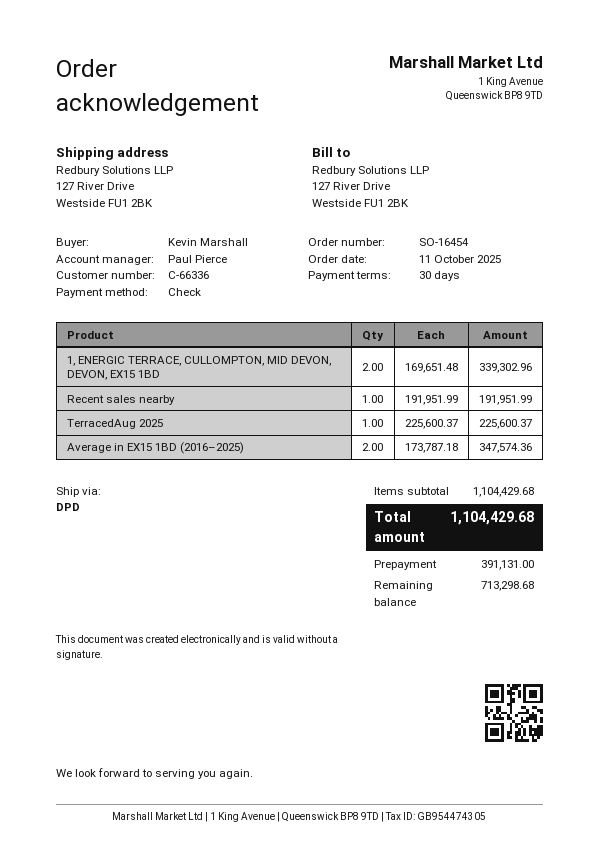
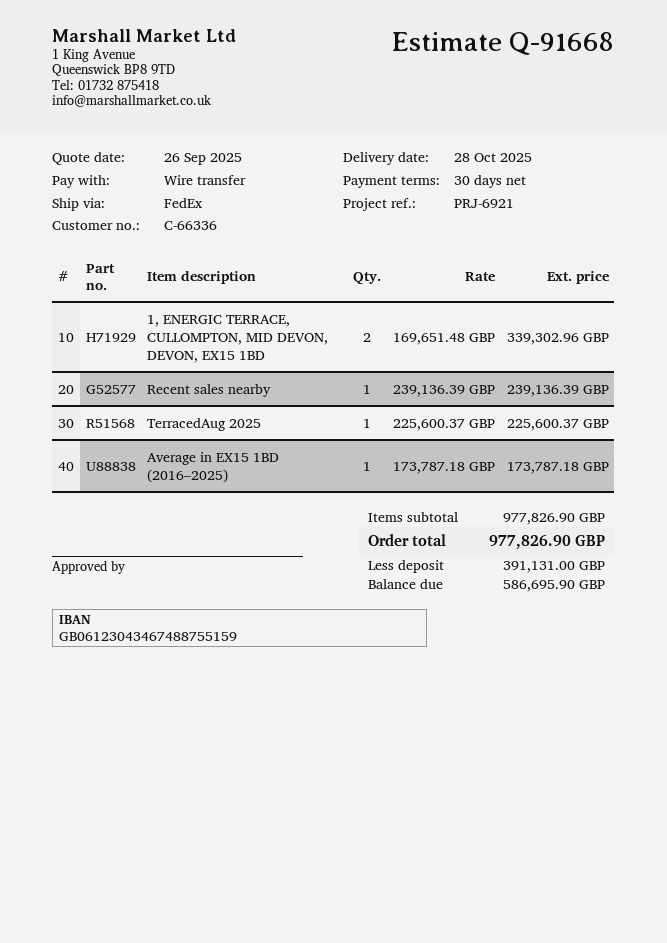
payment method: cheque -> bank transfer
shipping method: DPD -> FedEx
Recent sales nearby: 1 x 191951.99 = 191951.99 -> 1 x 239136.39 = 239136.39
Average in EX15 1BD (2016–2025): 2 x 173787.18 = 347574.36 -> 1 x 173787.18 = 173787.18
subtotal: 1104429.68 -> 977826.90
total: 1104429.68 -> 977826.90
balance: 713298.68 -> 586695.90

